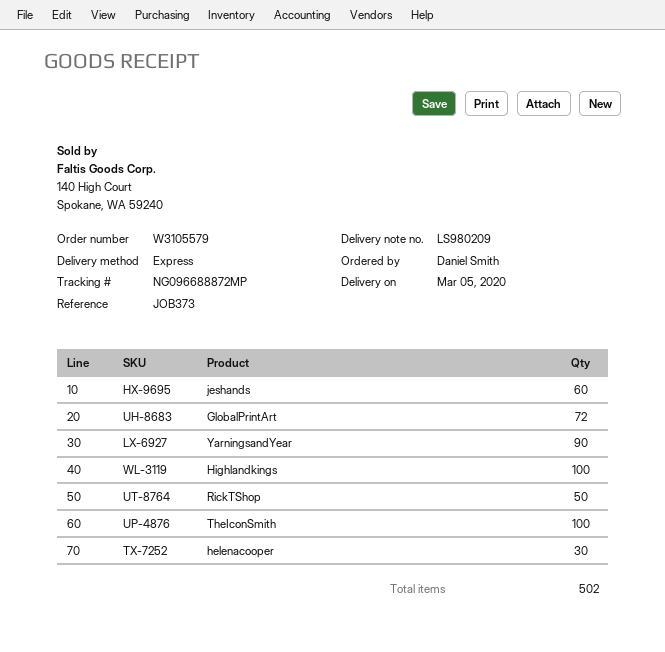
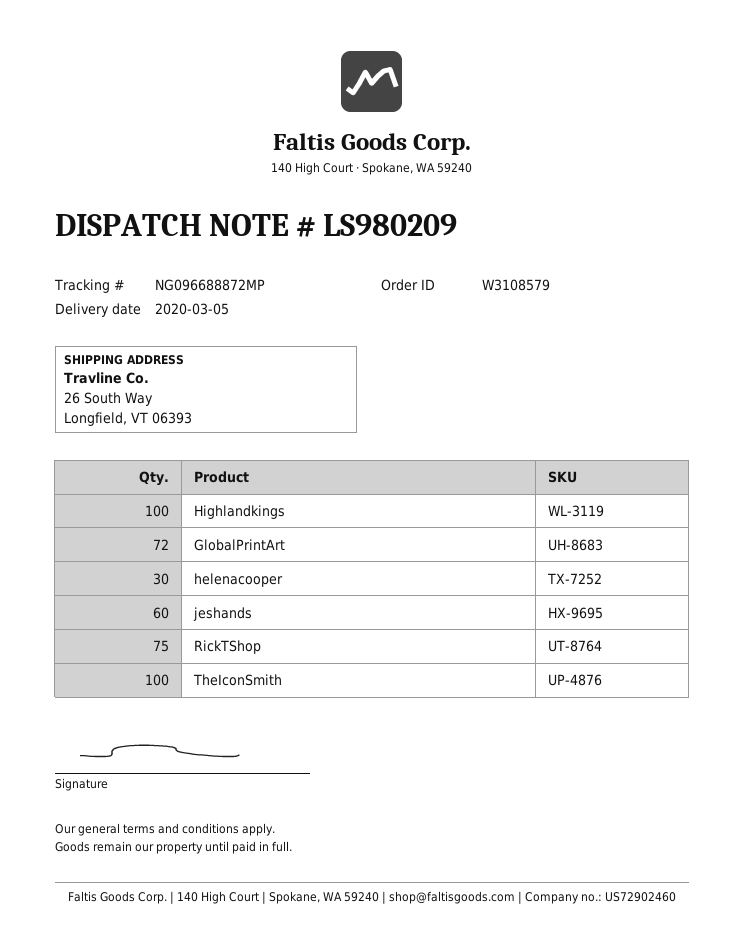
order number: W3105579 -> W3108579
YarningsandYear: 90 -> none
RickTShop: 50 -> 75

